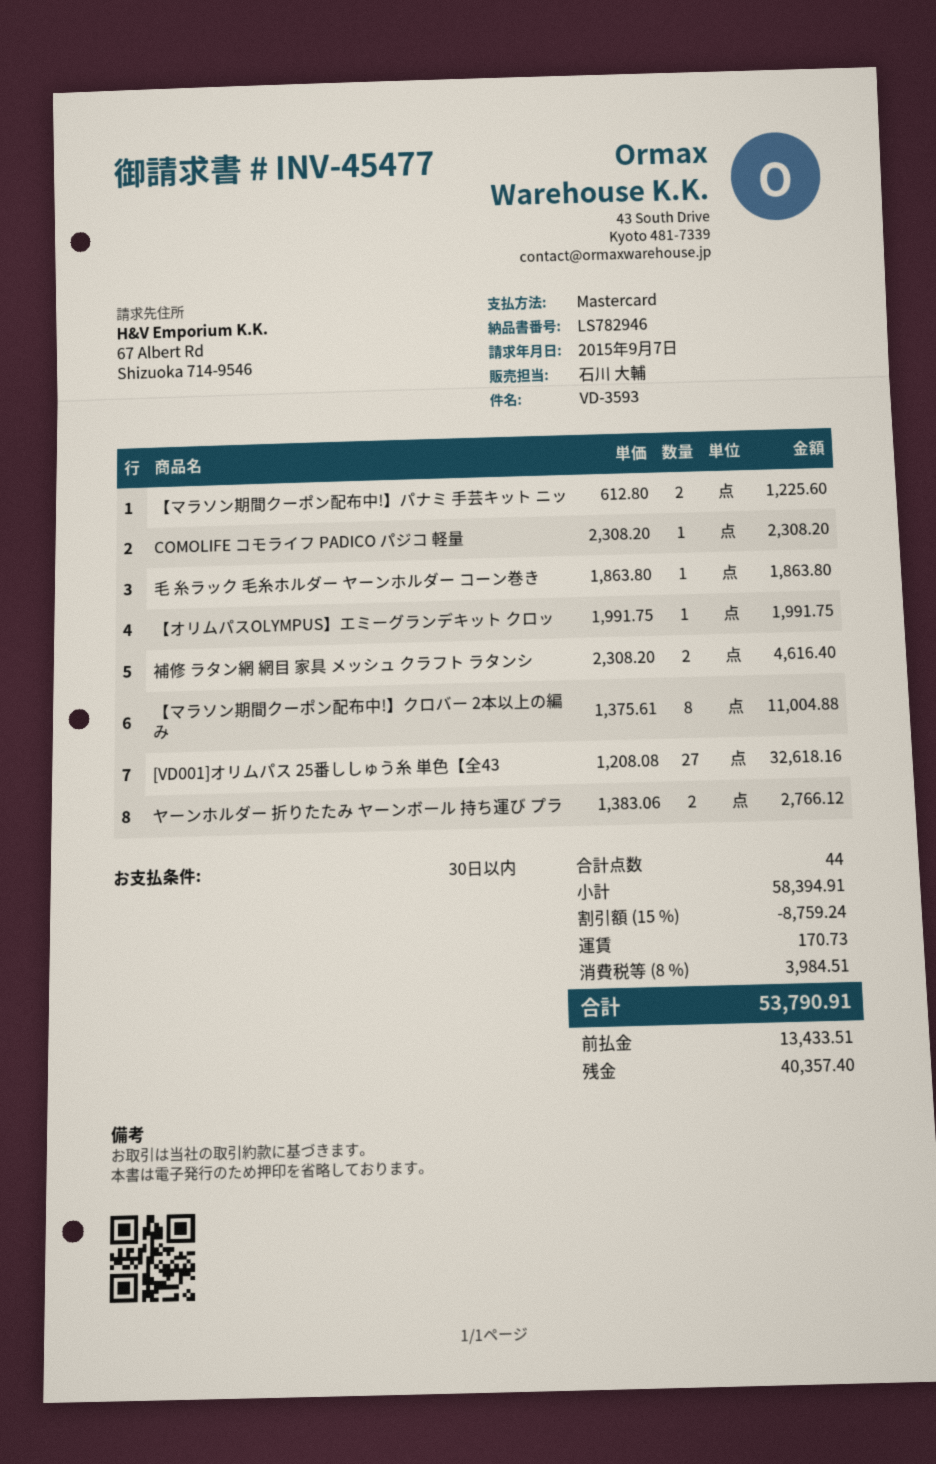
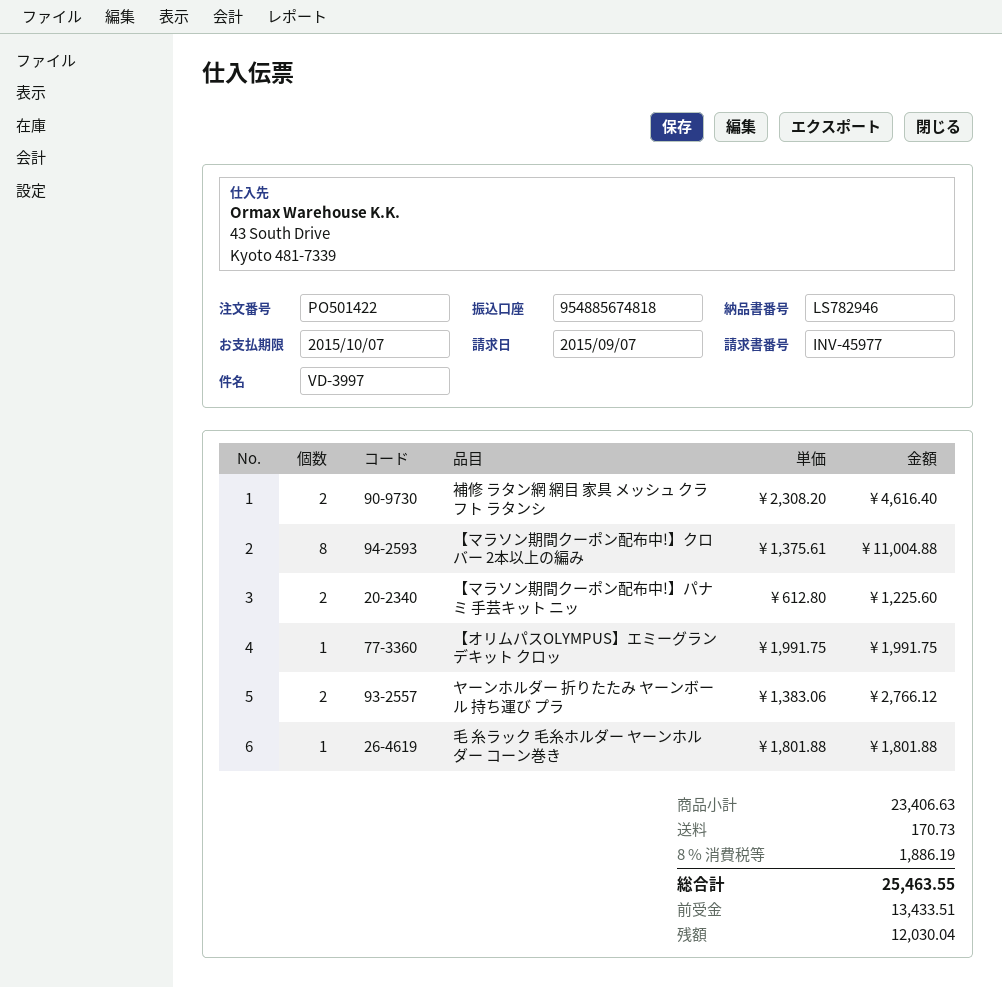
invoice number: INV-45477 -> INV-45977
reference: VD-3593 -> VD-3997
COMOLIFE コモライフ PADICO パジコ 軽量: 1 x 2308.20 = 2308.20 -> none
毛 糸ラック 毛糸ホルダー ヤーンホルダー コーン巻き: 1 x 1863.80 = 1863.80 -> 1 x 1801.88 = 1801.88
[VD001]オリムパス 25番ししゅう糸 単色【全43: 27 x 1208.08 = 32618.16 -> none
subtotal: 58394.91 -> 23406.63
discount: 15% = 8759.24 -> none
tax: 8% = 3984.51 -> 8% = 1886.19
total: 53790.91 -> 25463.55
balance: 40357.40 -> 12030.04

